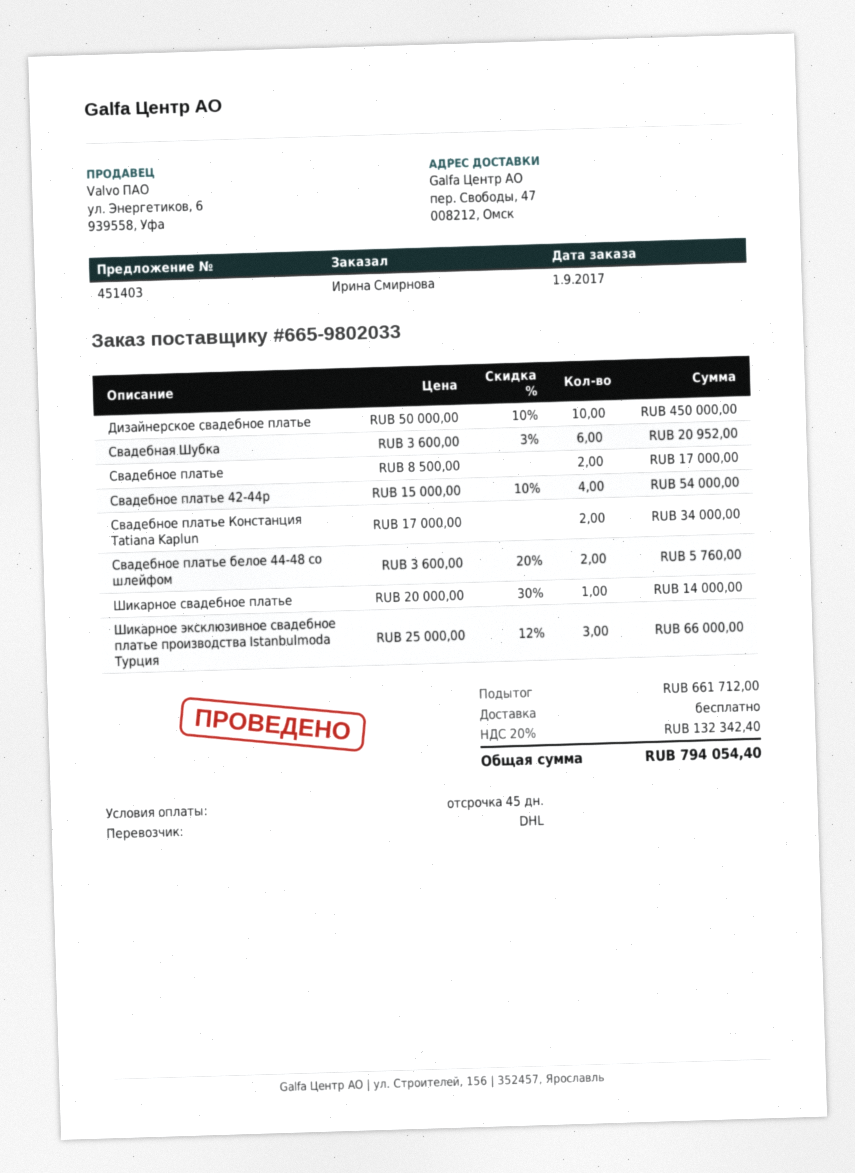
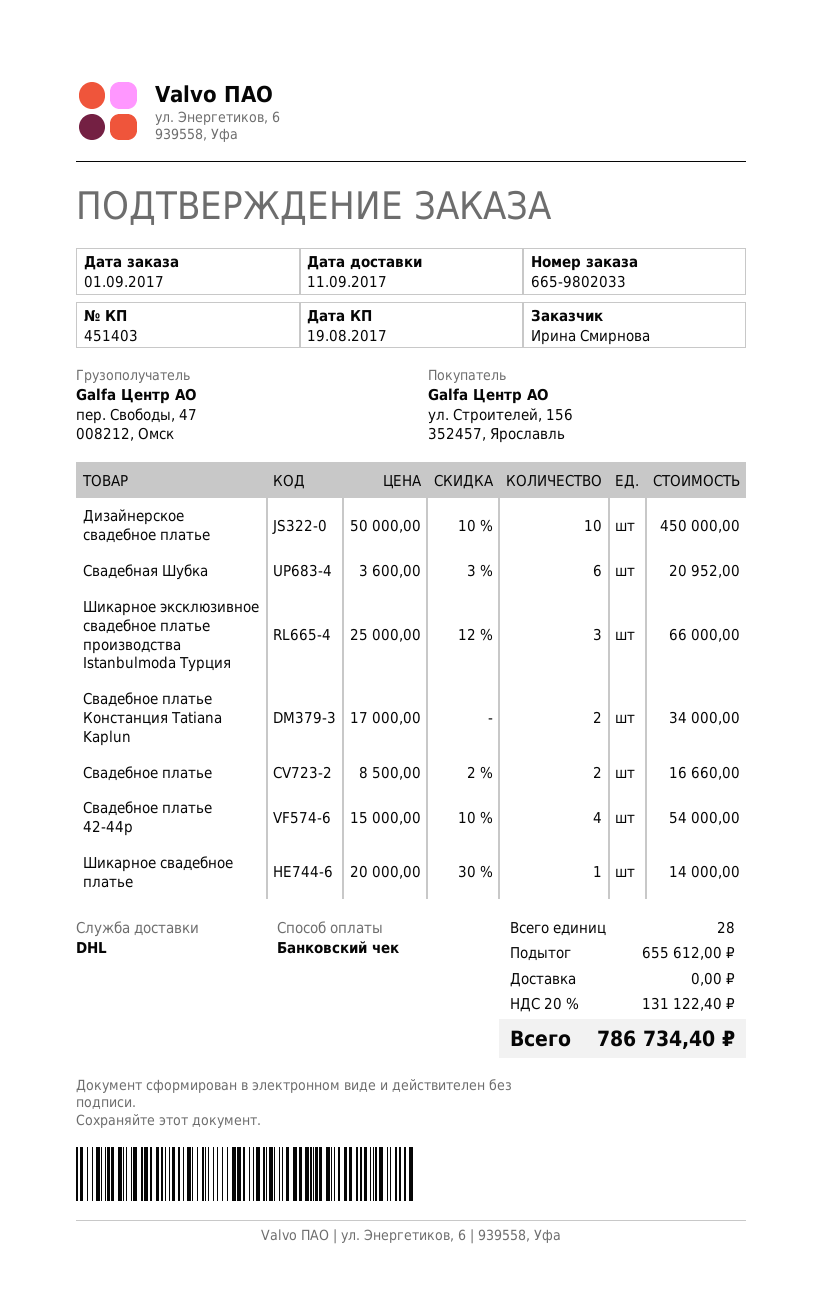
Свадебное платье: 2 x 8500.00 = 17000.00 -> 2 x 8500.00 - 2% = 16660.00
Свадебное платье белое 44-48 со шлейфом: 2 x 3600.00 - 20% = 5760.00 -> none
subtotal: 661712.00 -> 655612.00
tax: 20% = 132342.40 -> 20% = 131122.40
total: 794054.40 -> 786734.40

